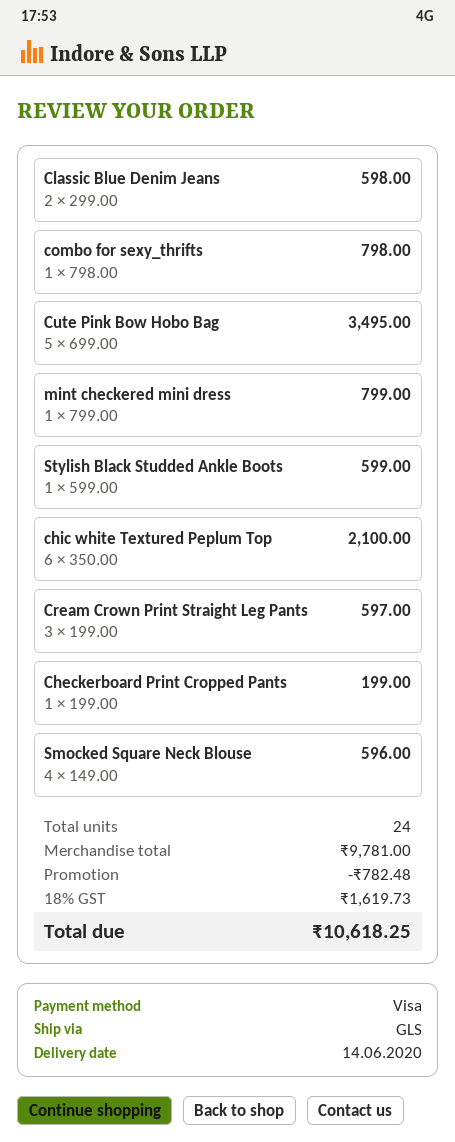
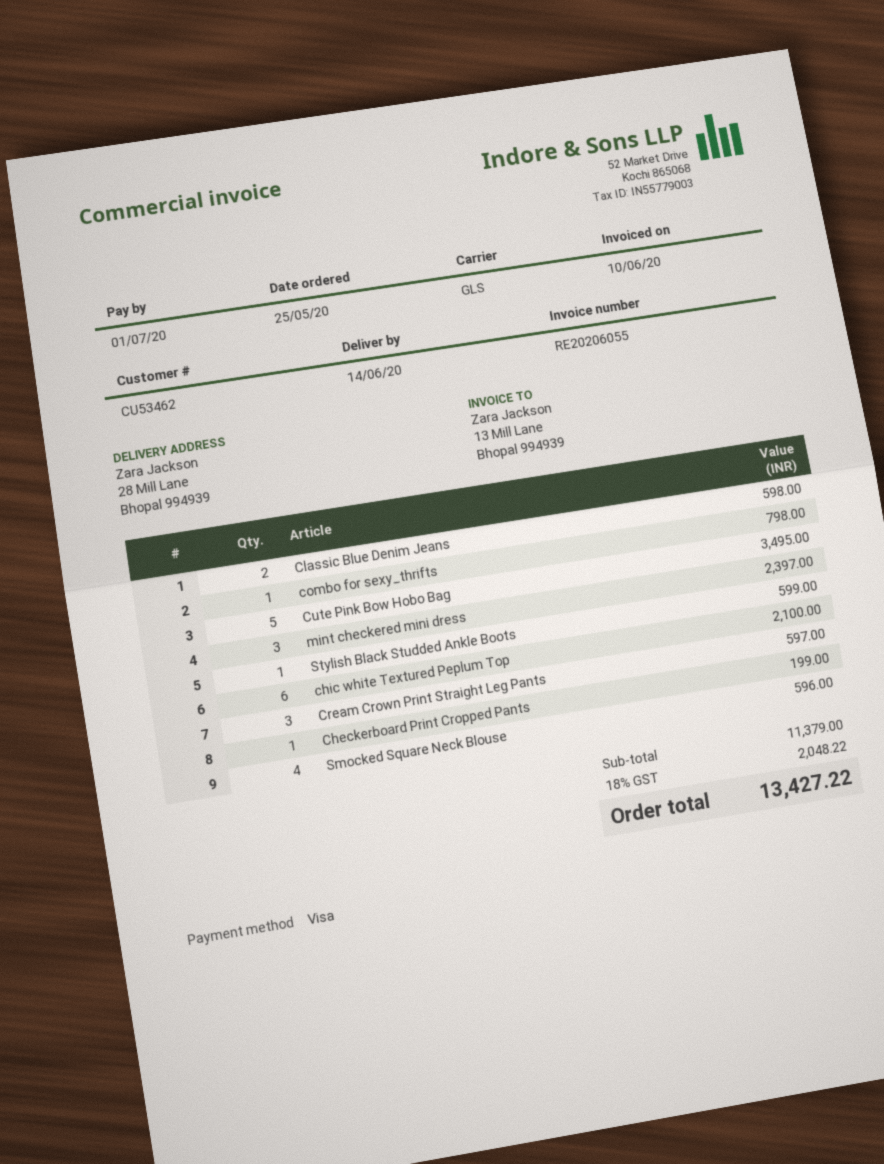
mint checkered mini dress: 1 for 799.00 -> 3 for 2397.00
subtotal: 9781.00 -> 11379.00
discount: 782.48 -> none
tax: 18% = 1619.73 -> 18% = 2048.22
total: 10618.25 -> 13427.22

